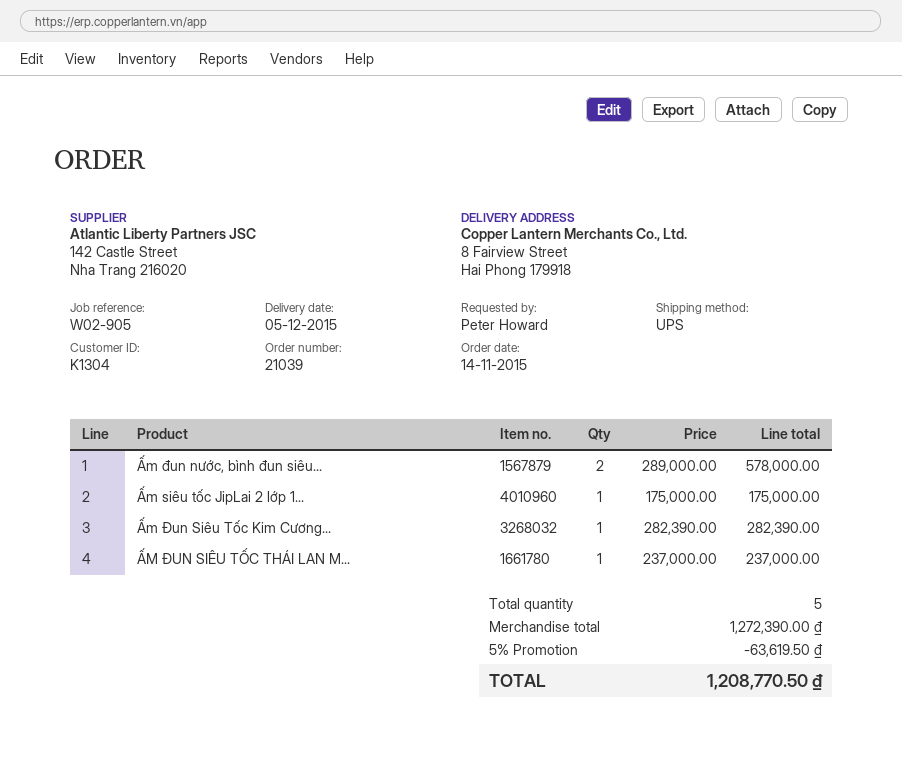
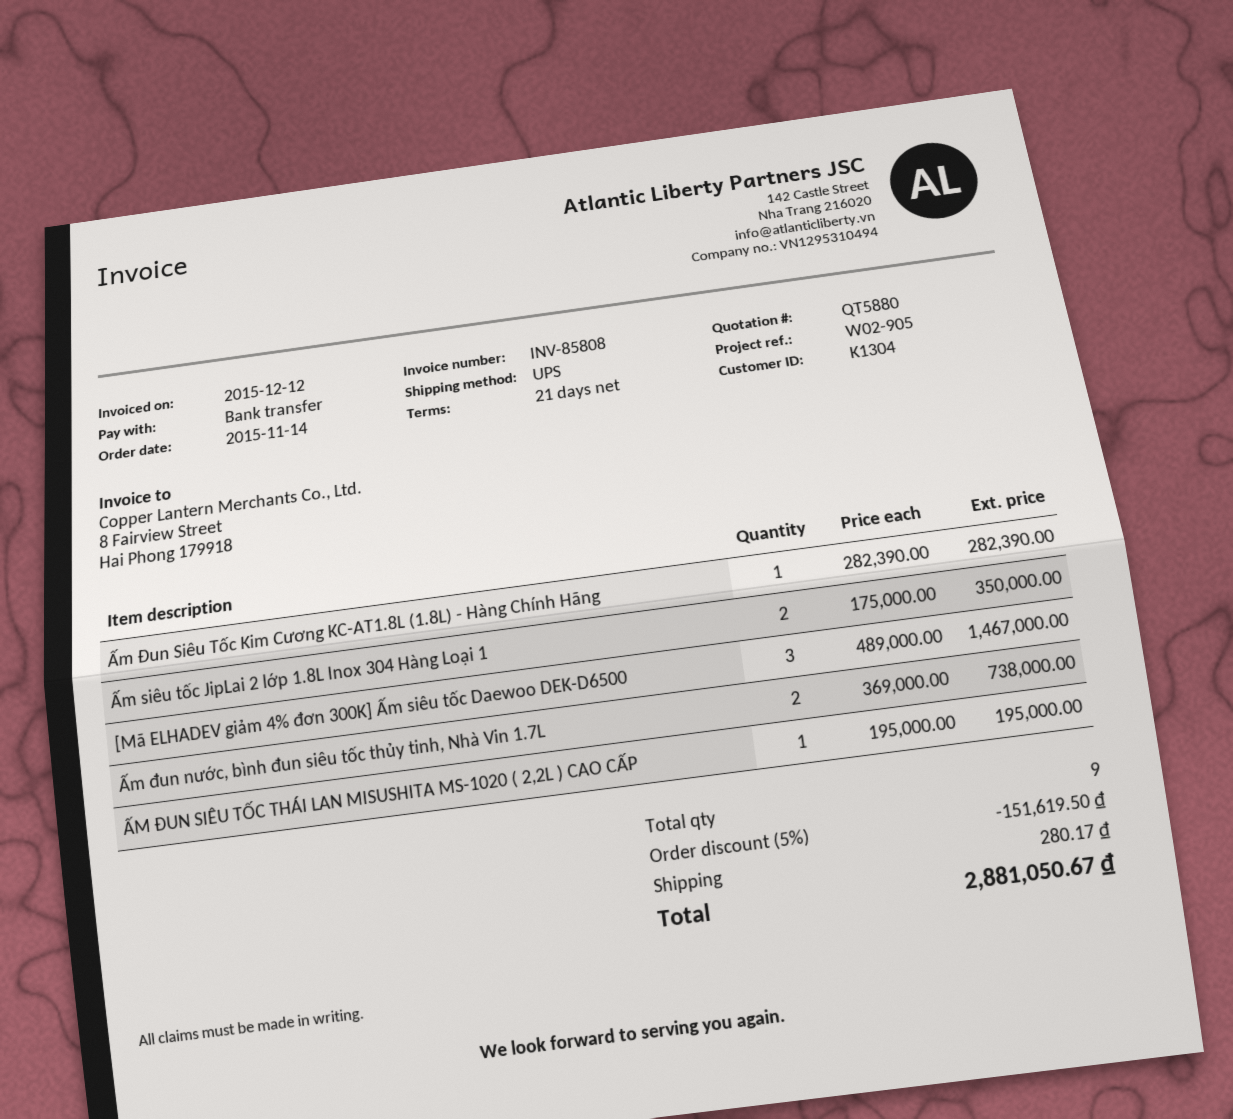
Ấm đun nước, bình đun siêu...: 2 x 289000.00 = 578000.00 -> 2 x 369000.00 = 738000.00
Ấm siêu tốc JipLai 2 lớp 1...: 1 x 175000.00 = 175000.00 -> 2 x 175000.00 = 350000.00
ẤM ĐUN SIÊU TỐC THÁI LAN M...: 1 x 237000.00 = 237000.00 -> 1 x 195000.00 = 195000.00
[Mã ELHADEV giảm 4% đơn 300K] Ấm siêu tốc Daewoo DEK-D6500: none -> 3 x 489000.00 = 1467000.00
total quantity: 5 -> 9
discount: 5% = 63619.50 -> 5% = 151619.50
shipping: none -> 280.17
total: 1208770.50 -> 2881050.67

